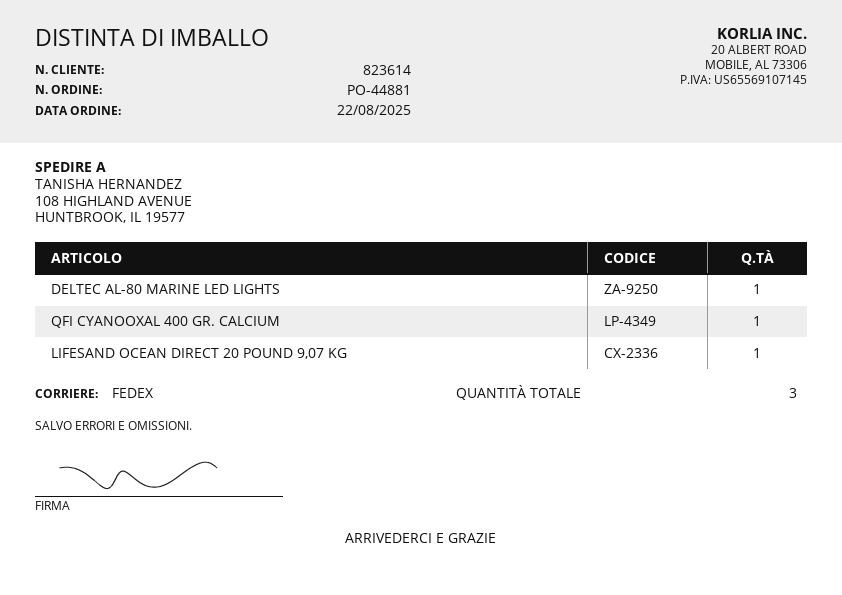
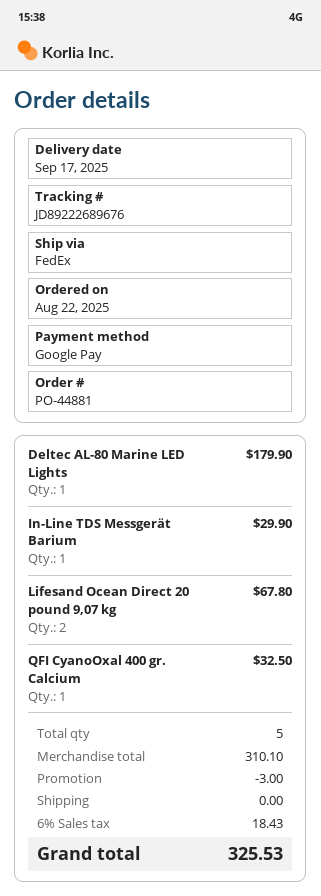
LIFESAND OCEAN DIRECT 20 POUND 9,07 KG: 1 -> 2
In-Line TDS Messgerät Barium: none -> 1
total quantity: 3 -> 5

